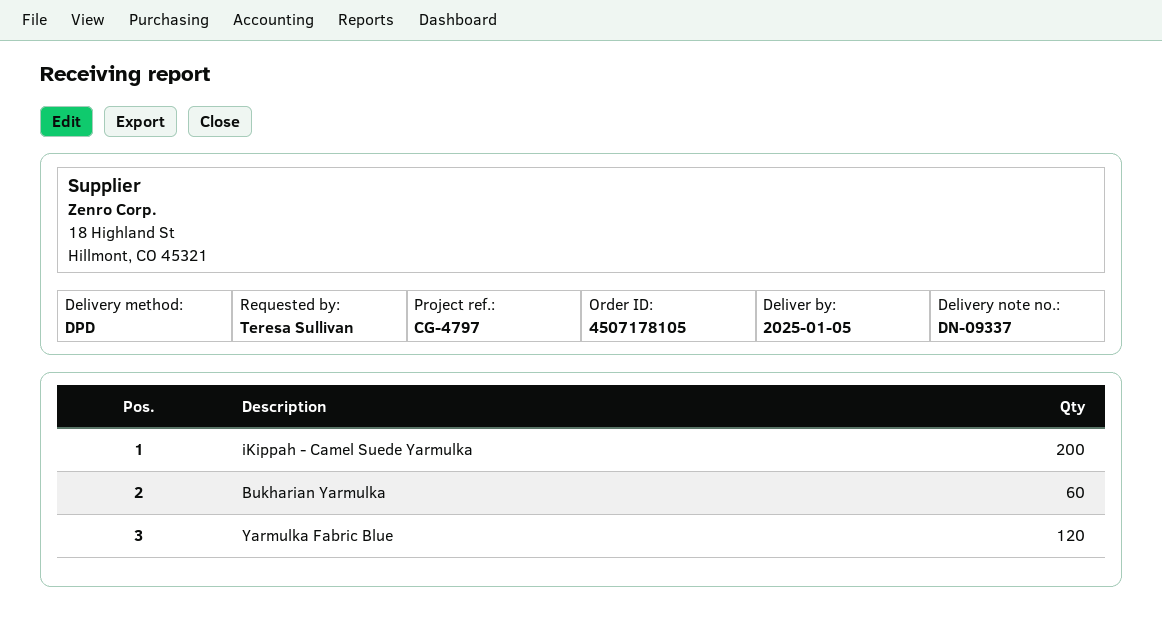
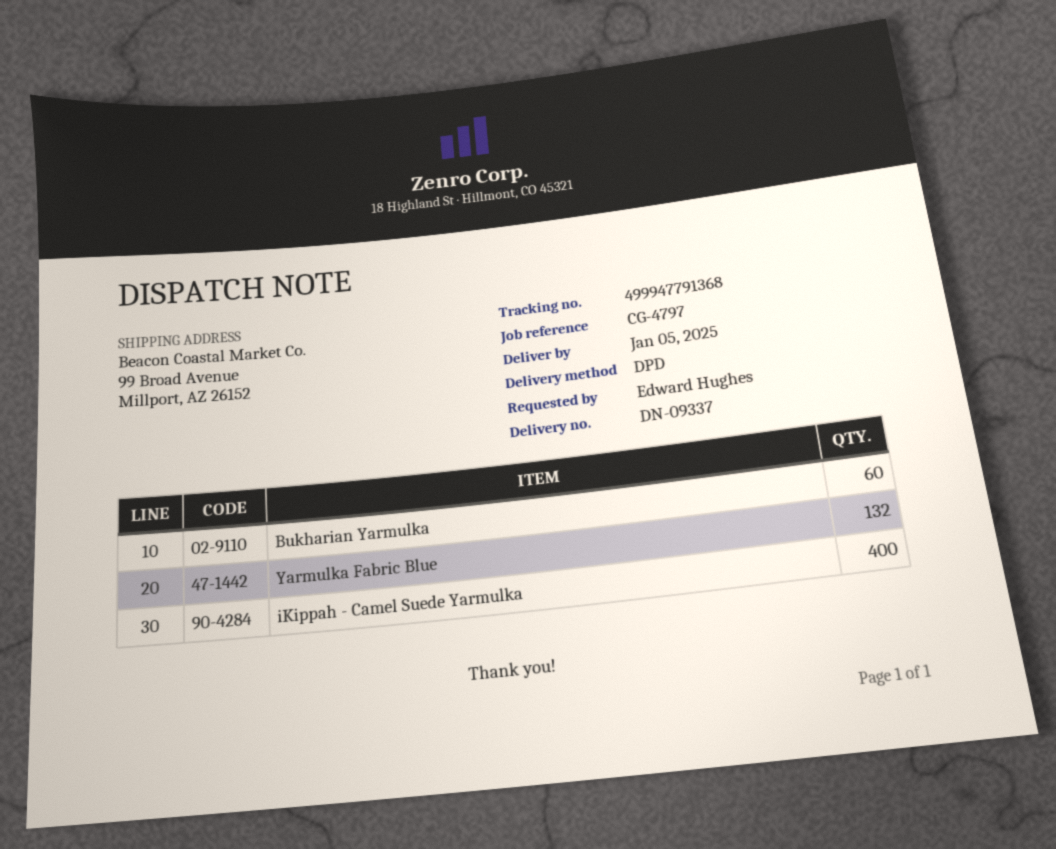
ordered by: Teresa Sullivan -> Edward Hughes
iKippah - Camel Suede Yarmulka: 200 -> 400
Yarmulka Fabric Blue: 120 -> 132

